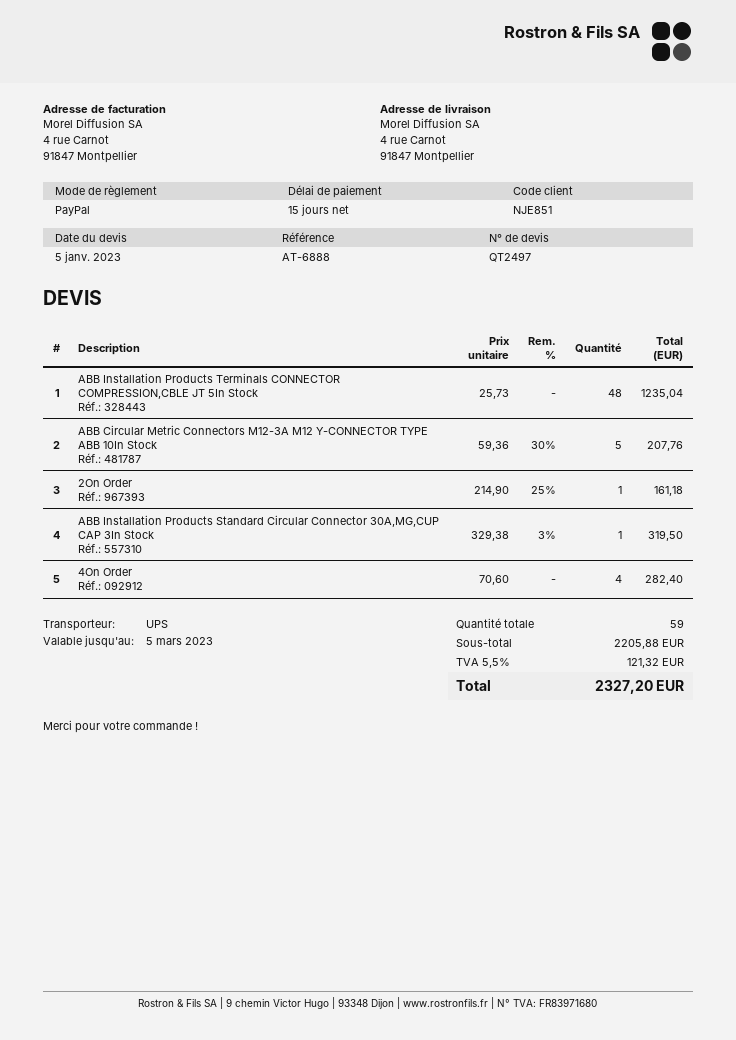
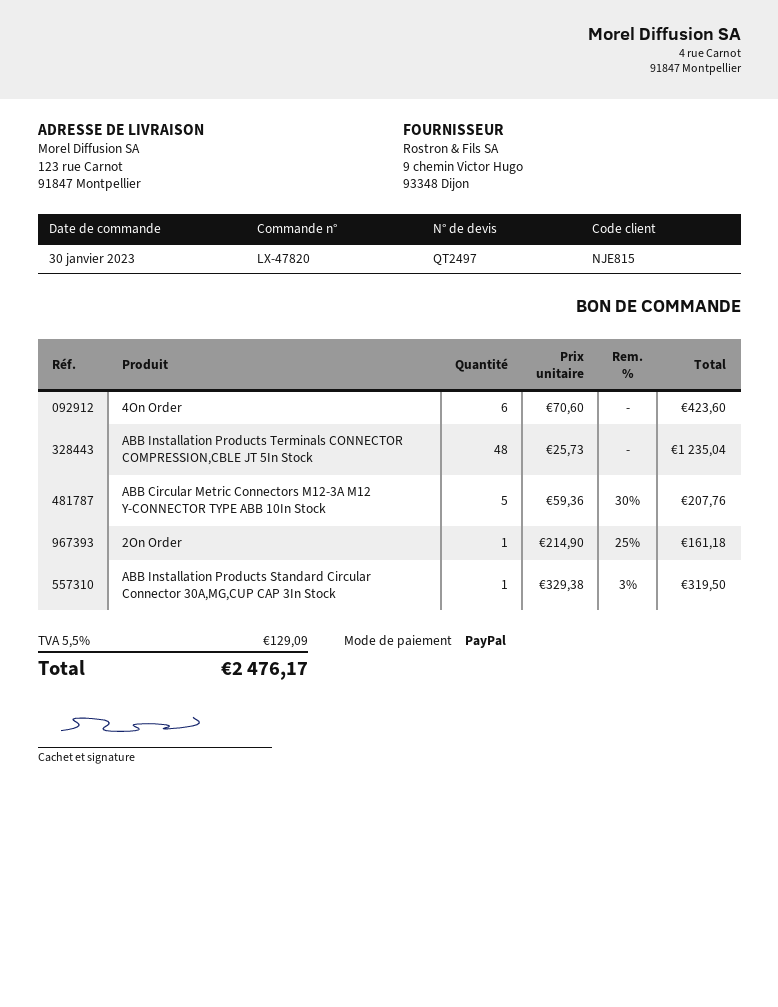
customer number: NJE851 -> NJE815
ship to: 4 rue Carnot, 91847 Montpellier -> 123 rue Carnot, 91847 Montpellier
4On Order: 4 x 70.60 = 282.40 -> 6 x 70.60 = 423.60
tax: 5.5% = 121.32 -> 5.5% = 129.09
total: 2327.20 -> 2476.17

